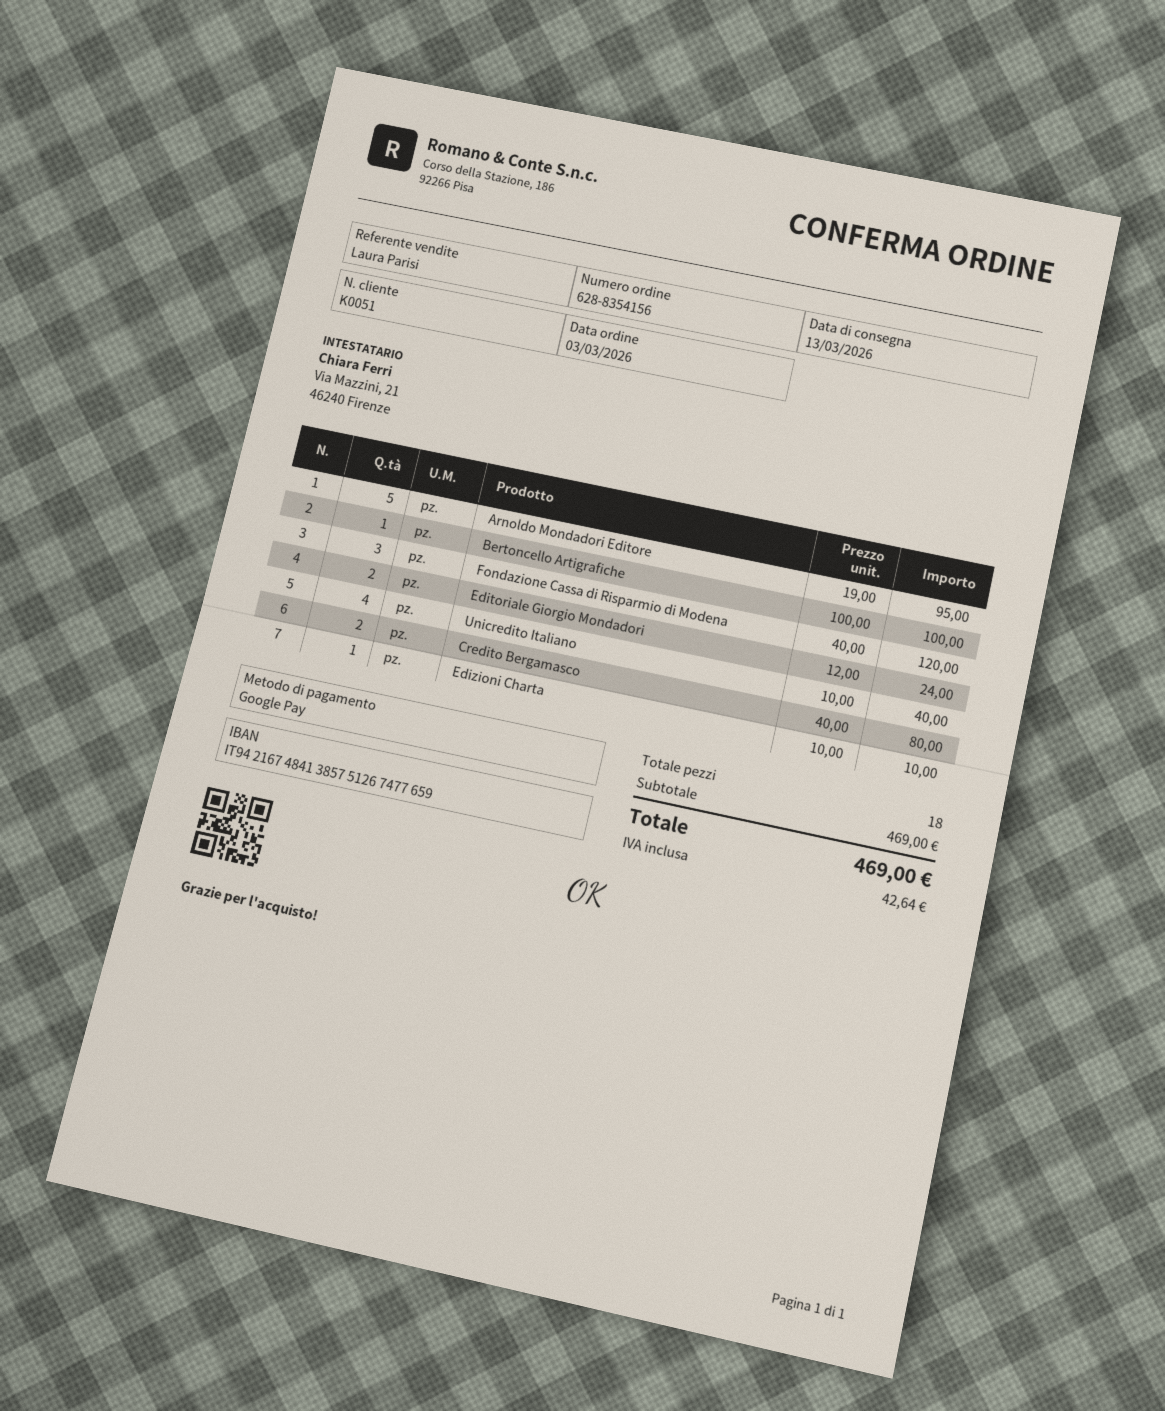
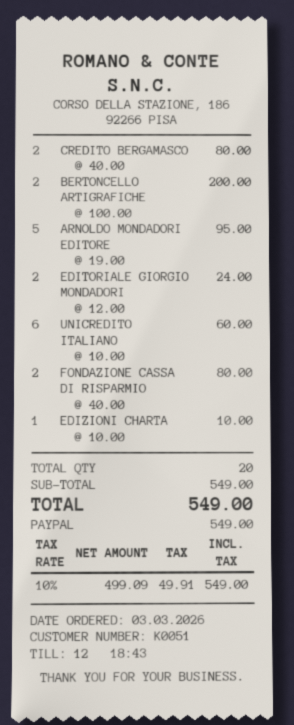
payment method: Google Pay -> PayPal
Bertoncello Artigrafiche: 1 x 100.00 = 100.00 -> 2 x 100.00 = 200.00
Fondazione Cassa di Risparmio di Modena: 3 x 40.00 = 120.00 -> 2 x 40.00 = 80.00
Unicredito Italiano: 4 x 10.00 = 40.00 -> 6 x 10.00 = 60.00
total quantity: 18 -> 20
subtotal: 469.00 -> 549.00
tax: 42.64 -> 49.91
total: 469.00 -> 549.00

